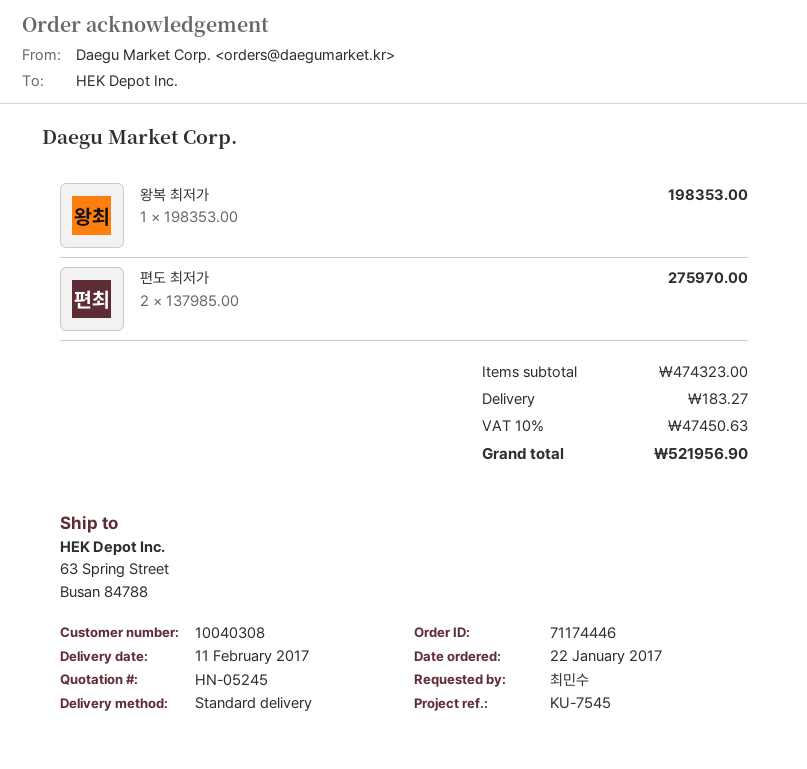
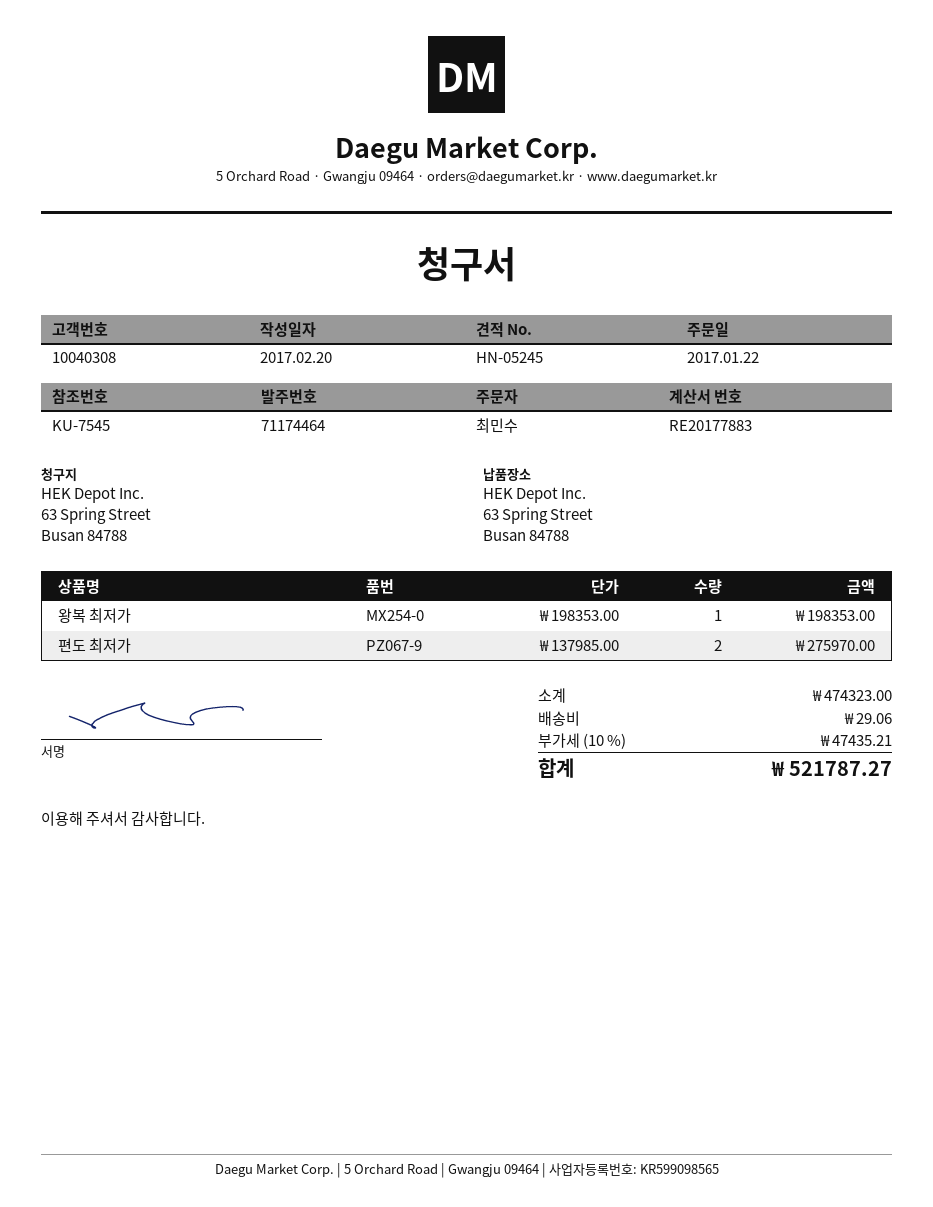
order number: 71174446 -> 71174464
shipping: 183.27 -> 29.06
tax: 10% = 47450.63 -> 10% = 47435.21
total: 521956.90 -> 521787.27

